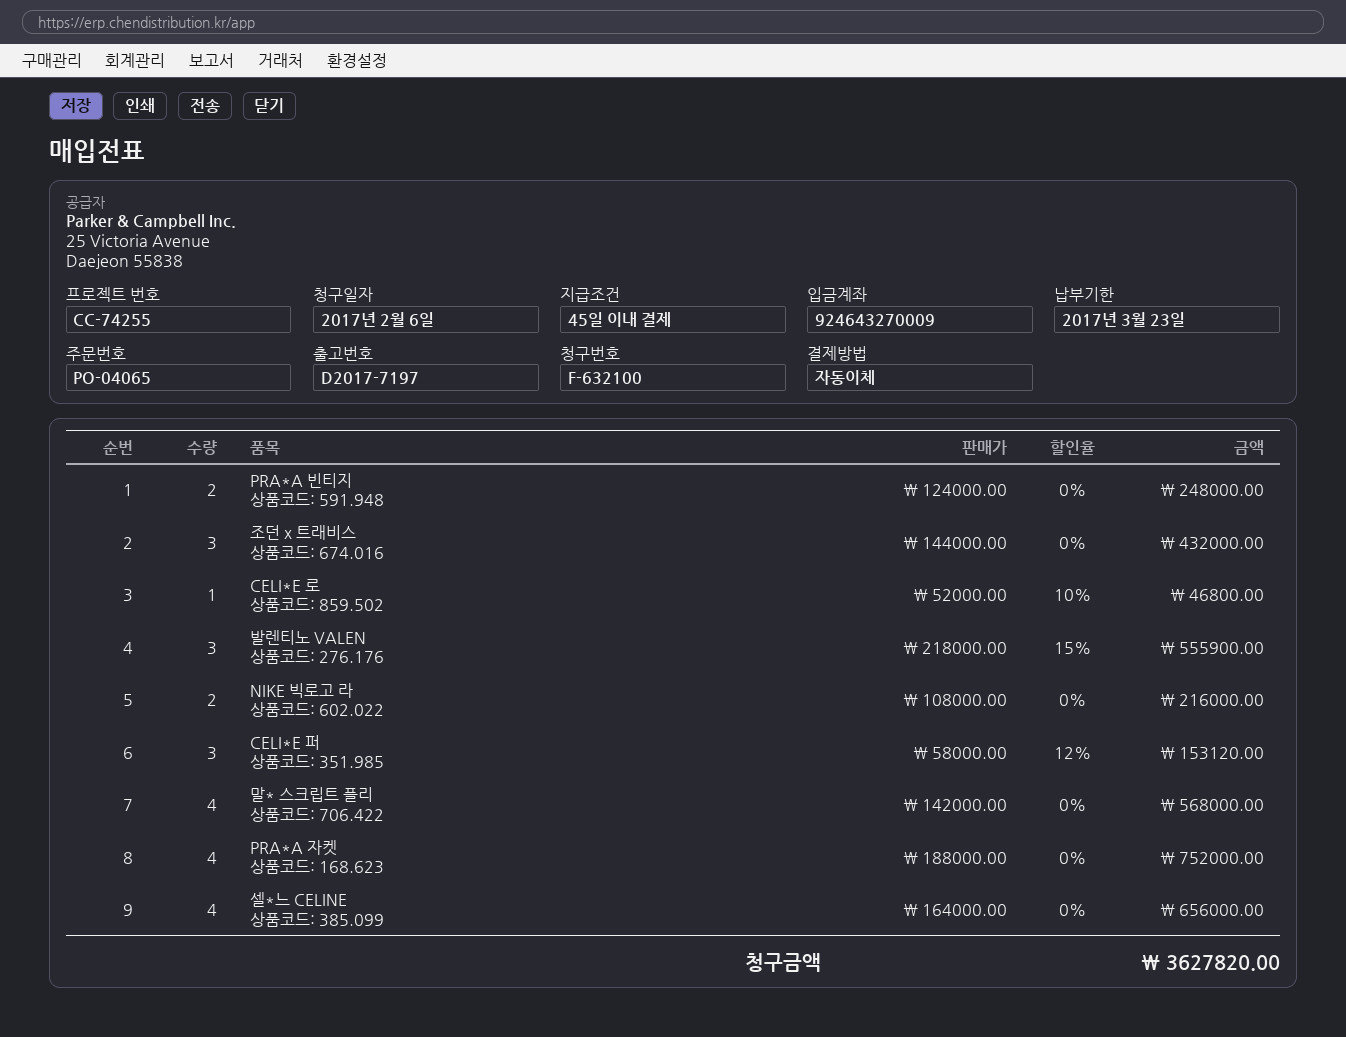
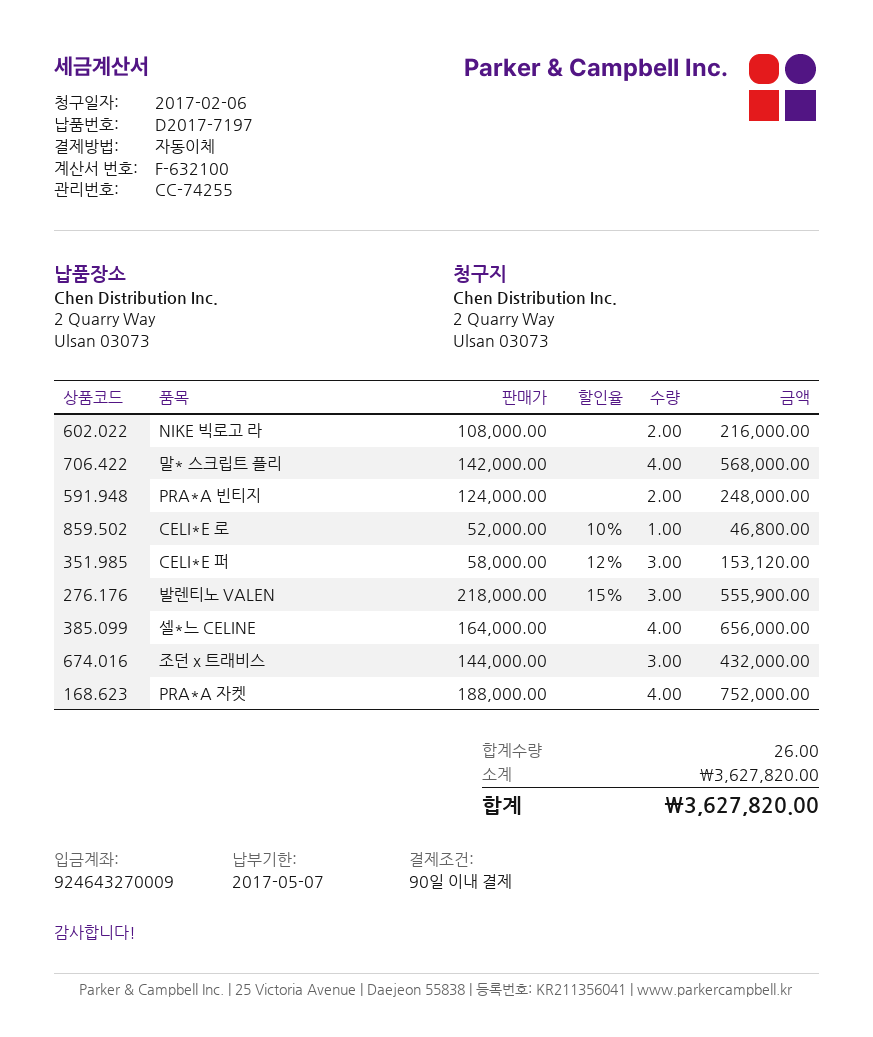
payment terms: 45 days -> 90 days
due date: 2017-03-23 -> 2017-05-07

